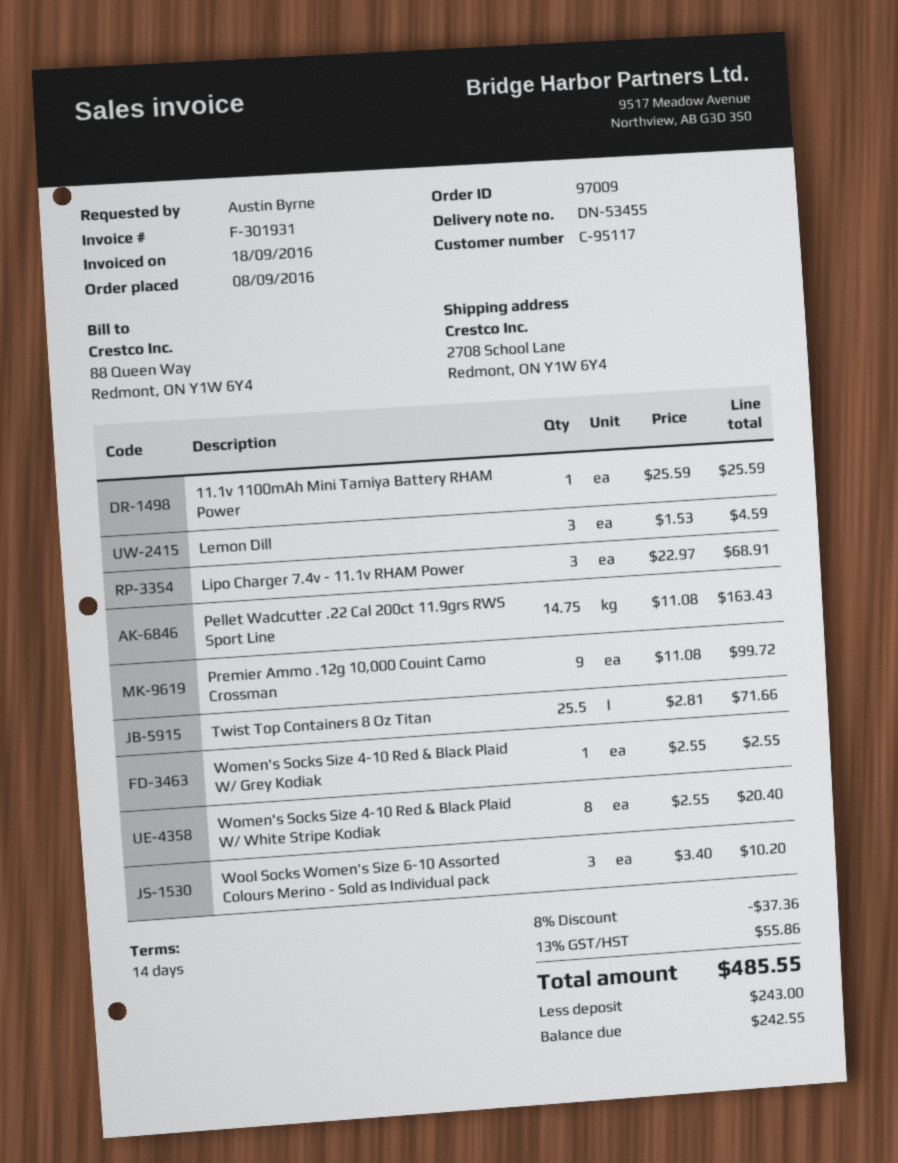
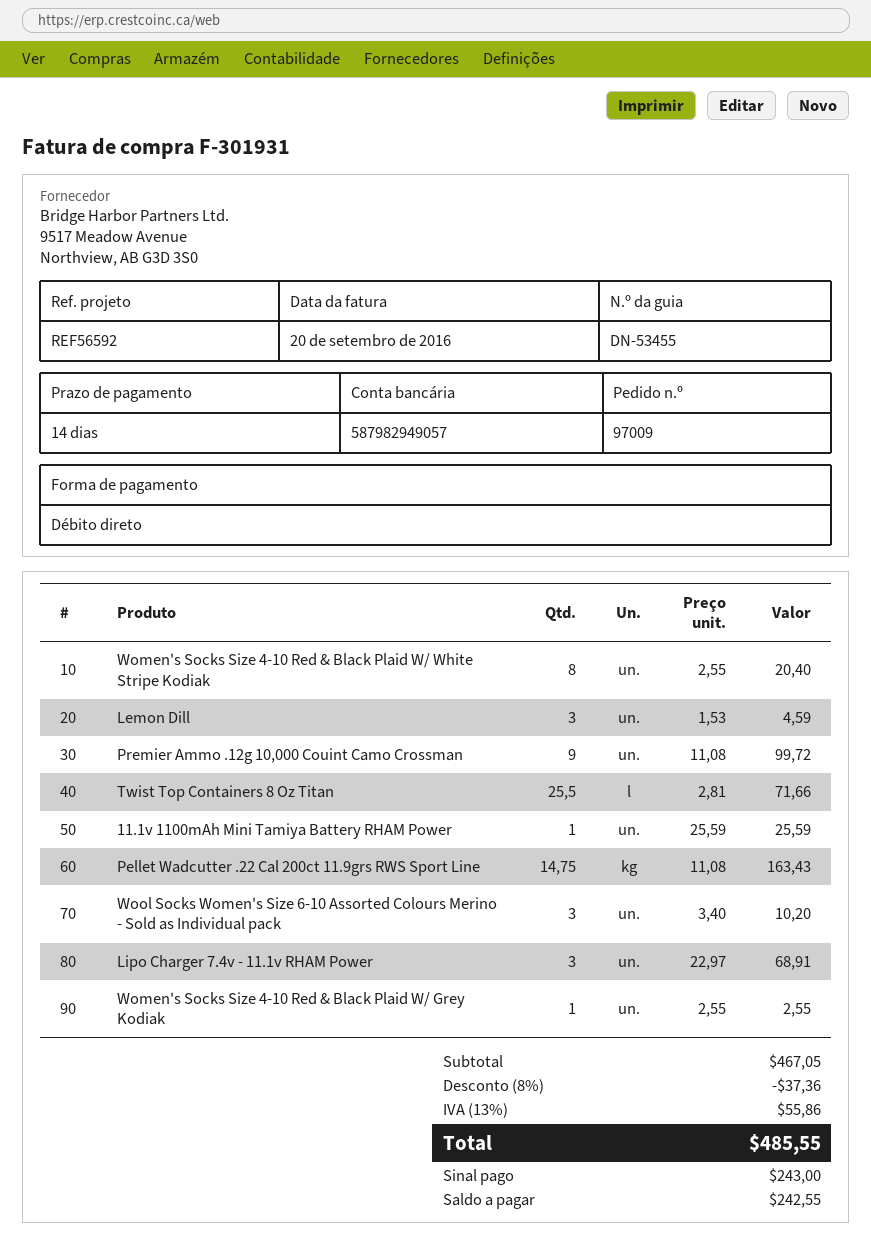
invoice date: 2016-09-18 -> 2016-09-20

